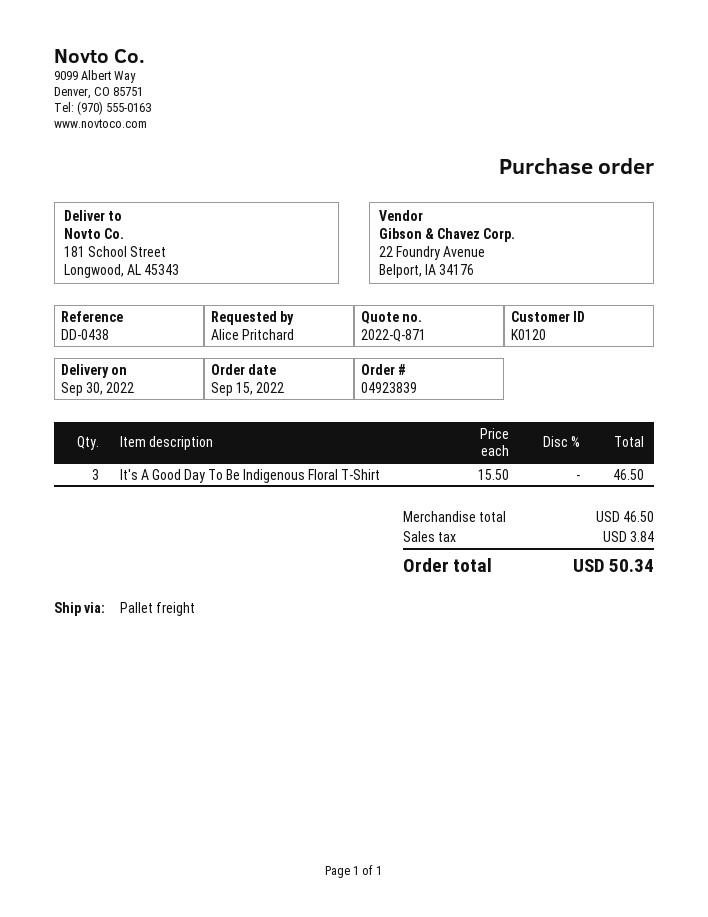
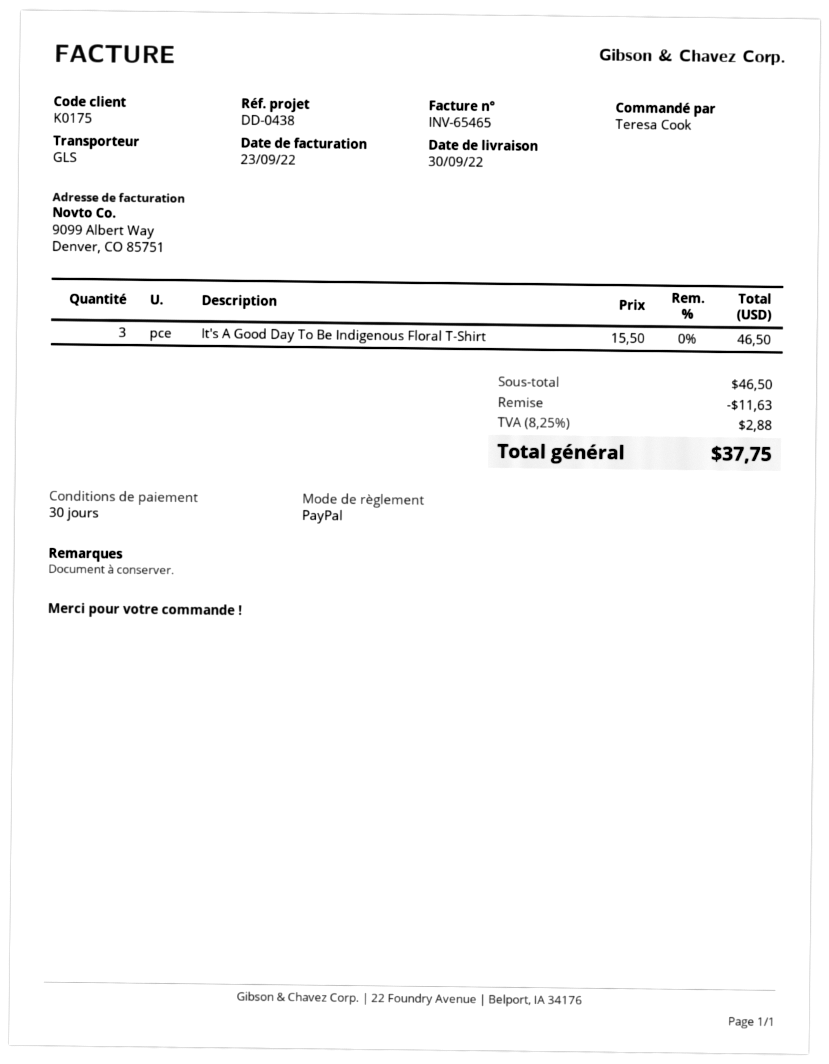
customer number: K0120 -> K0175
ordered by: Alice Pritchard -> Teresa Cook
shipping method: pallet freight -> GLS
discount: none -> 11.63
tax: 3.84 -> 2.88
total: 50.34 -> 37.75

